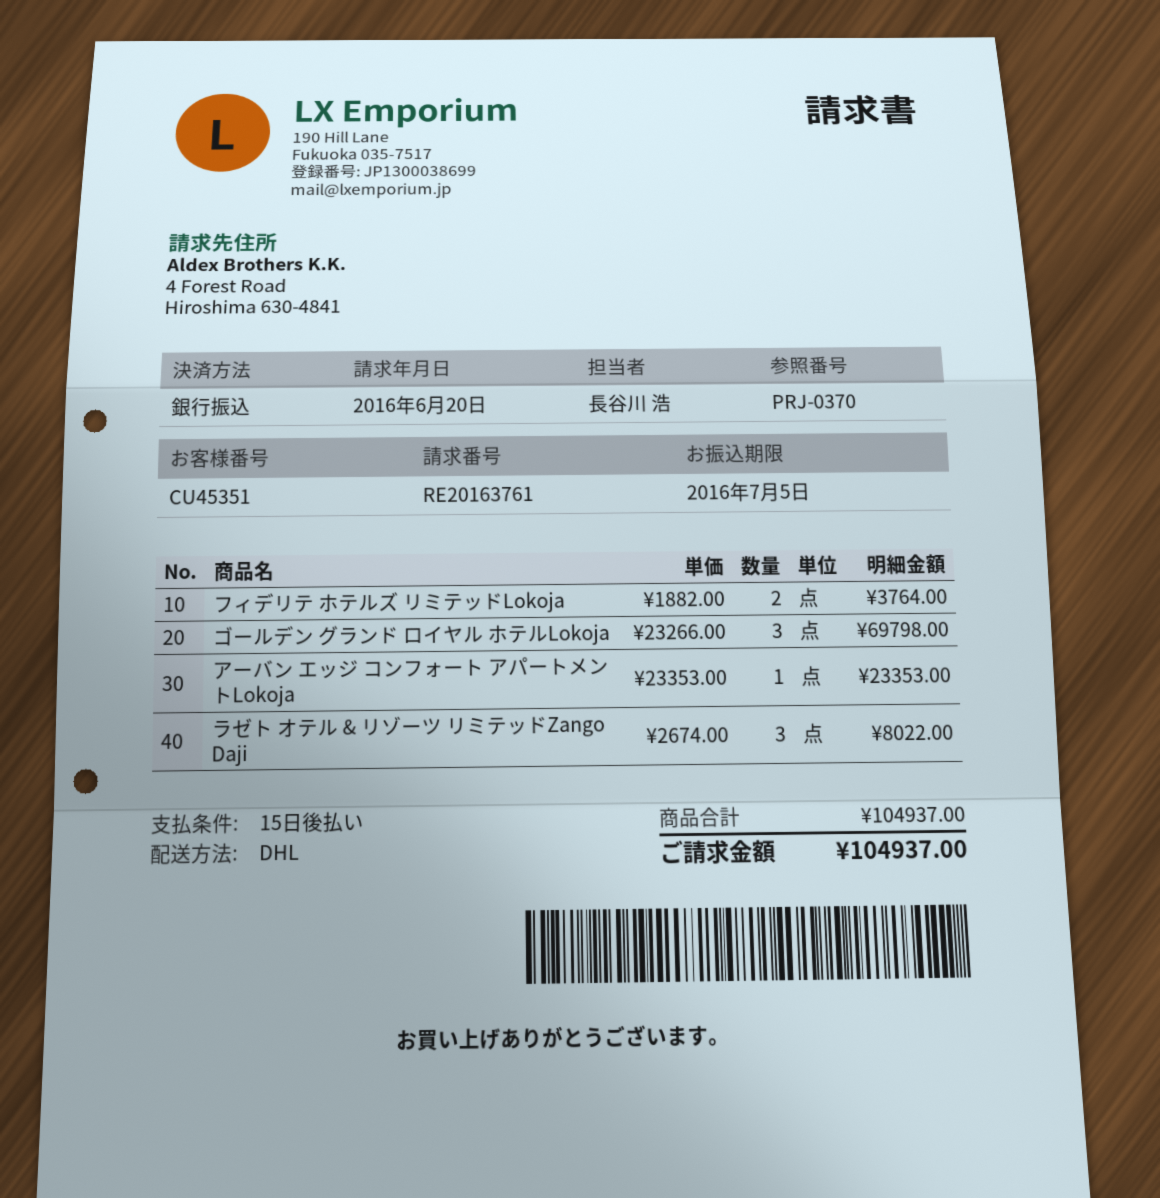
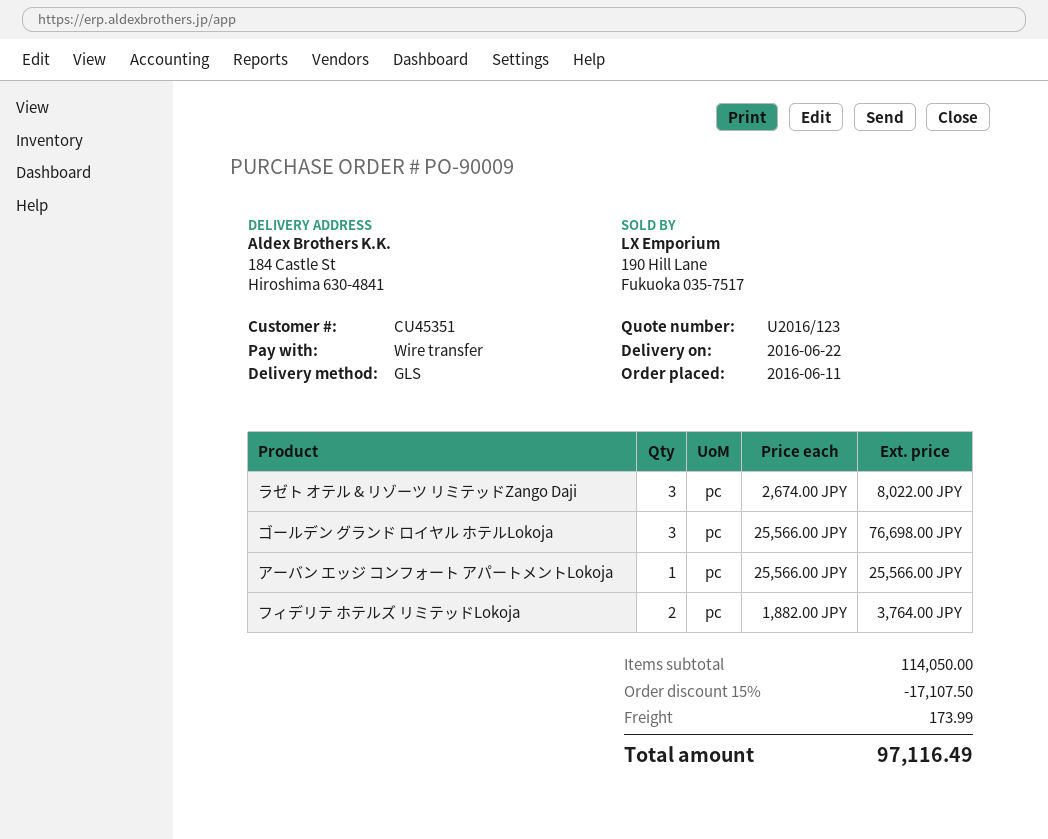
shipping method: DHL -> GLS
ゴールデン グランド ロイヤル ホテルLokoja: 3 x 23266.00 = 69798.00 -> 3 x 25566.00 = 76698.00
アーバン エッジ コンフォート アパートメントLokoja: 1 x 23353.00 = 23353.00 -> 1 x 25566.00 = 25566.00
subtotal: 104937.00 -> 114050.00
discount: none -> 15% = 17107.50
shipping: none -> 173.99
total: 104937.00 -> 97116.49

